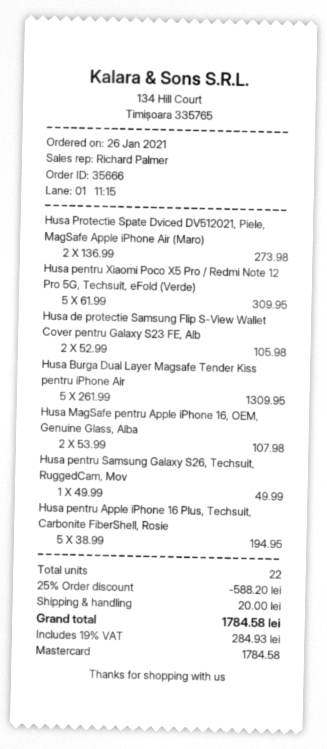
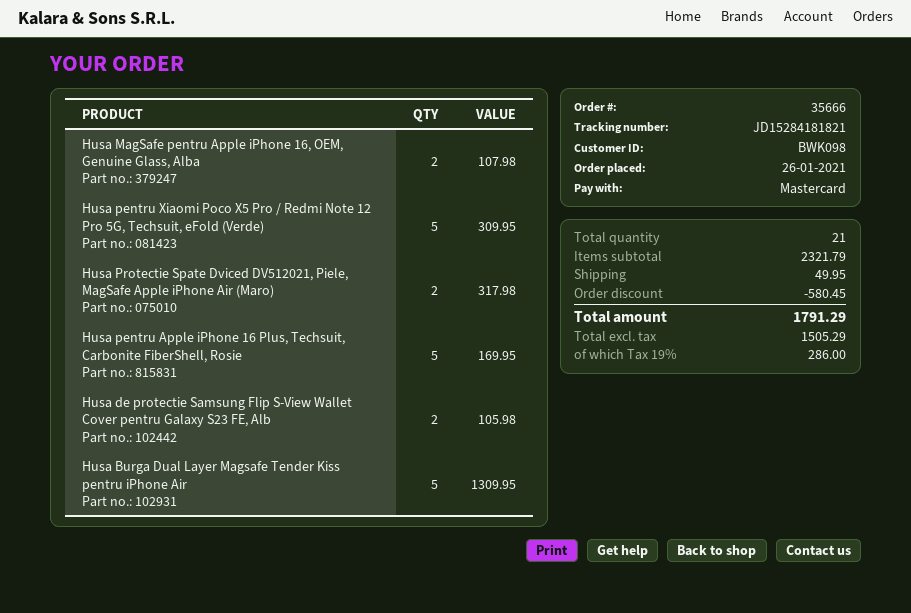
Husa Protectie Spate Dviced DV512021, Piele, MagSafe Apple iPhone Air (Maro): 2 for 273.98 -> 2 for 317.98
Husa pentru Samsung Galaxy S26, Techsuit, RuggedCam, Mov: 1 for 49.99 -> none
Husa pentru Apple iPhone 16 Plus, Techsuit, Carbonite FiberShell, Rosie: 5 for 194.95 -> 5 for 169.95
total quantity: 22 -> 21
discount: 588.20 -> 580.45
shipping: 20.00 -> 49.95
tax: 19% = 284.93 -> 19% = 286.00
total: 1784.58 -> 1791.29

